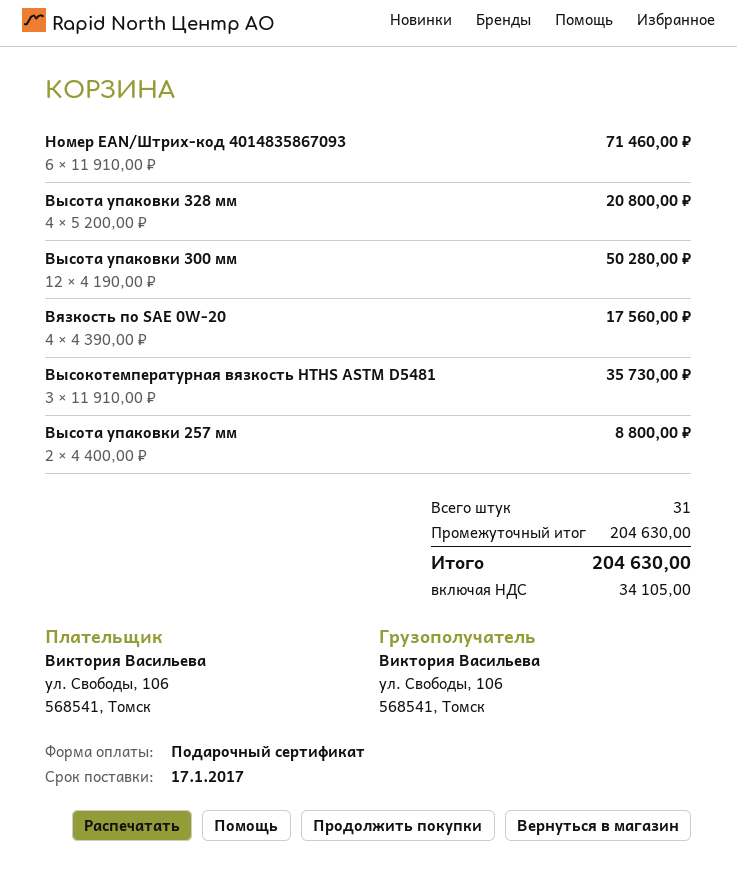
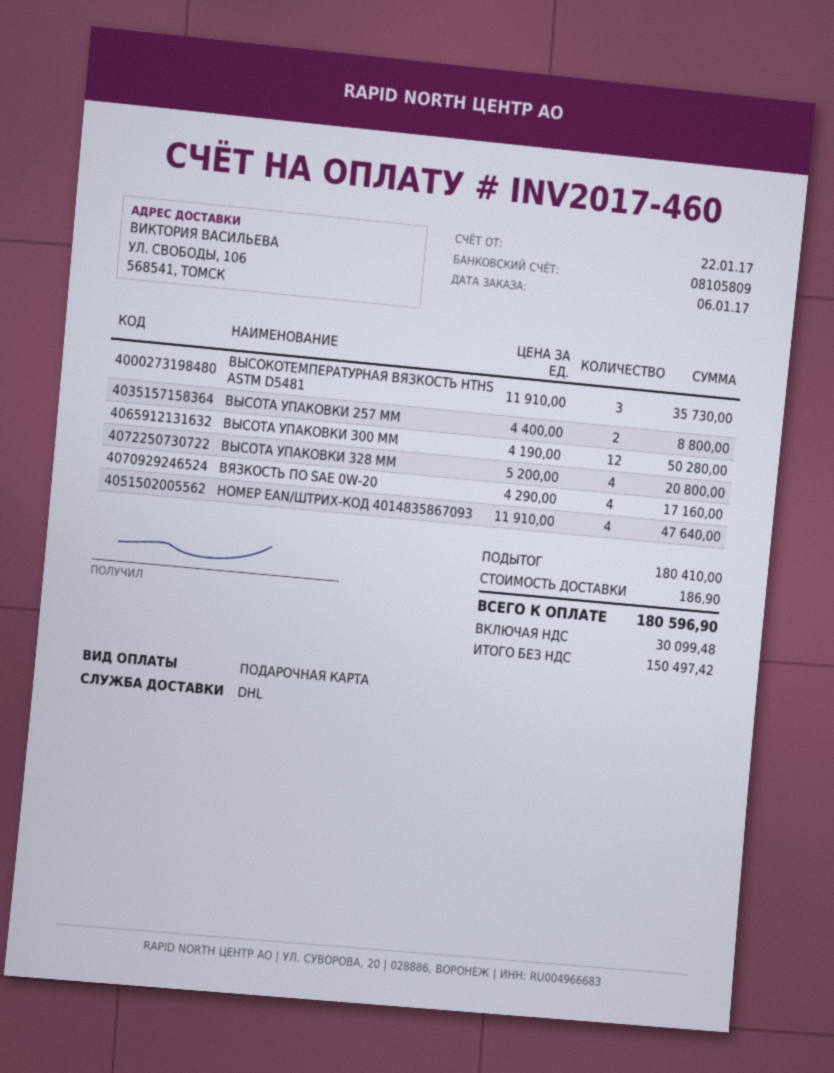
Номер EAN/Штрих-код 4014835867093: 6 x 11910.00 = 71460.00 -> 4 x 11910.00 = 47640.00
Вязкость по SAE 0W-20: 4 x 4390.00 = 17560.00 -> 4 x 4290.00 = 17160.00
subtotal: 204630.00 -> 180410.00
shipping: none -> 186.90
tax: 34105.00 -> 30099.48
total: 204630.00 -> 180596.90

